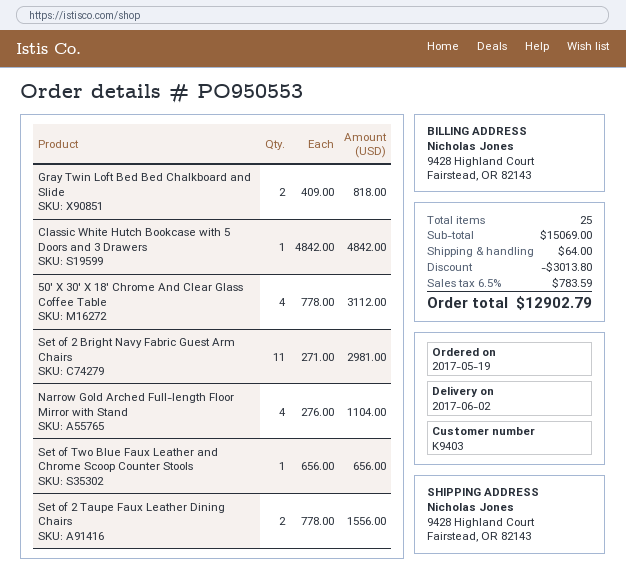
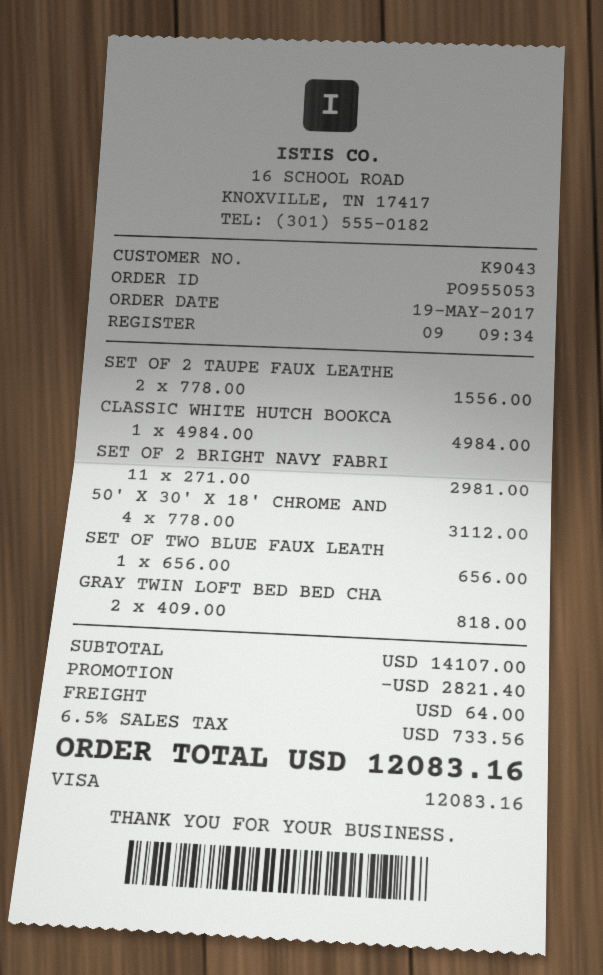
order number: PO950553 -> PO955053
customer number: K9403 -> K9043
Classic White Hutch Bookcase with 5 Doors and 3 Drawers: 1 x 4842.00 = 4842.00 -> 1 x 4984.00 = 4984.00
Narrow Gold Arched Full-length Floor Mirror with Stand: 4 x 276.00 = 1104.00 -> none
subtotal: 15069.00 -> 14107.00
discount: 3013.80 -> 2821.40
tax: 6.5% = 783.59 -> 6.5% = 733.56
total: 12902.79 -> 12083.16

